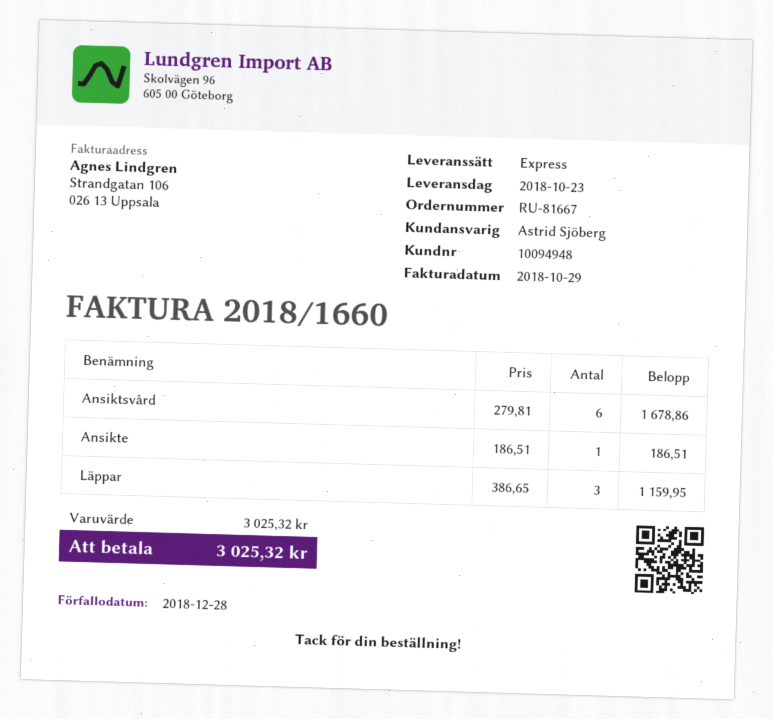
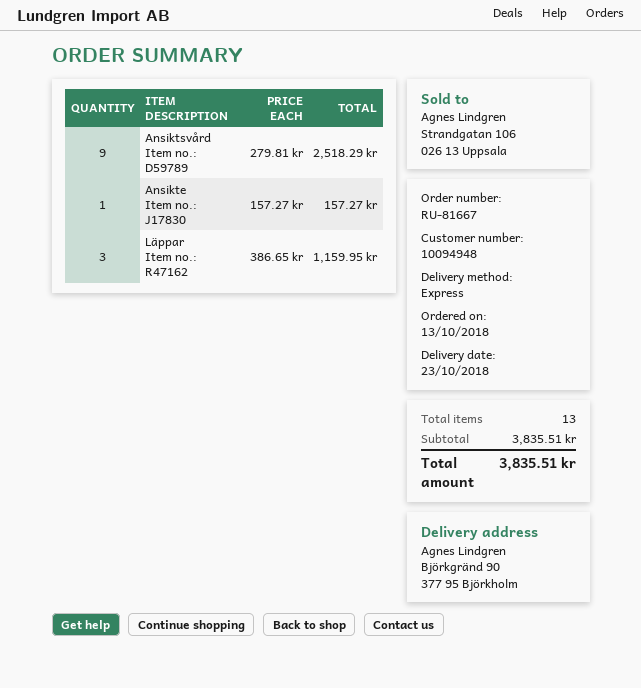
Ansiktsvård: 6 x 279.81 = 1678.86 -> 9 x 279.81 = 2518.29
Ansikte: 1 x 186.51 = 186.51 -> 1 x 157.27 = 157.27
subtotal: 3025.32 -> 3835.51
total: 3025.32 -> 3835.51

